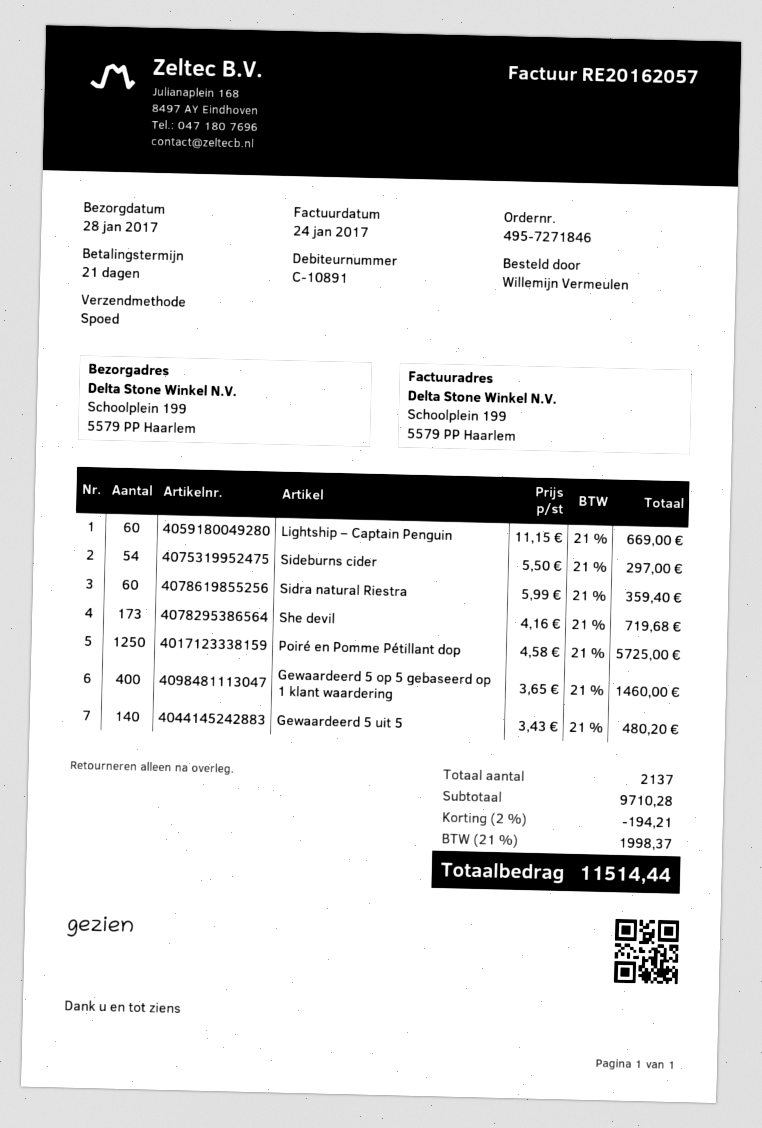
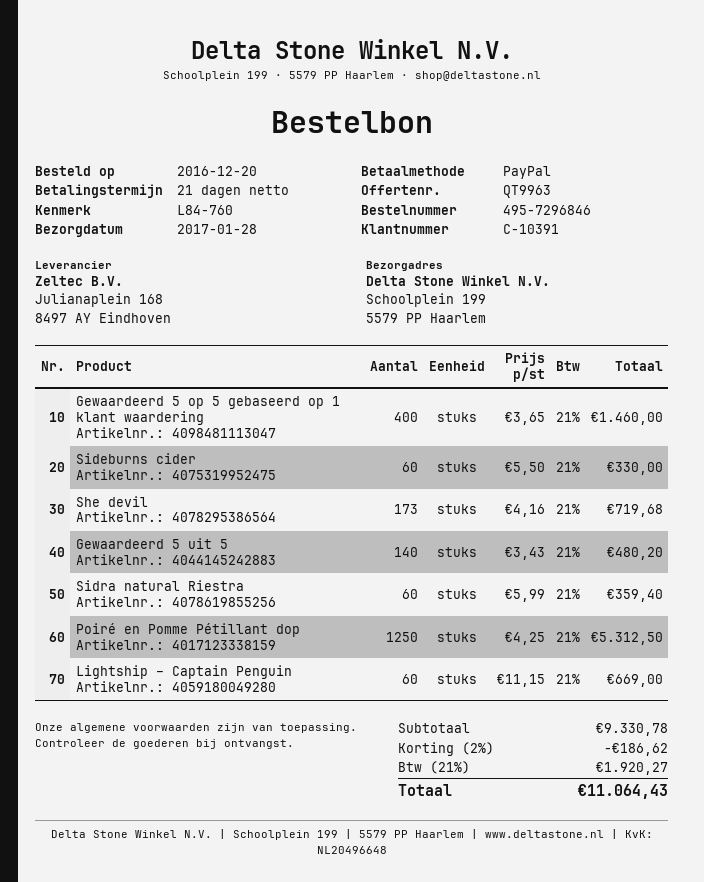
order number: 495-7271846 -> 495-7296846
customer number: C-10891 -> C-10391
Sideburns cider: 54 x 5.50 = 297.00 -> 60 x 5.50 = 330.00
Poiré en Pomme Pétillant dop: 1250 x 4.58 = 5725.00 -> 1250 x 4.25 = 5312.50
subtotal: 9710.28 -> 9330.78
discount: 2% = 194.21 -> 2% = 186.62
tax: 21% = 1998.37 -> 21% = 1920.27
total: 11514.44 -> 11064.43

